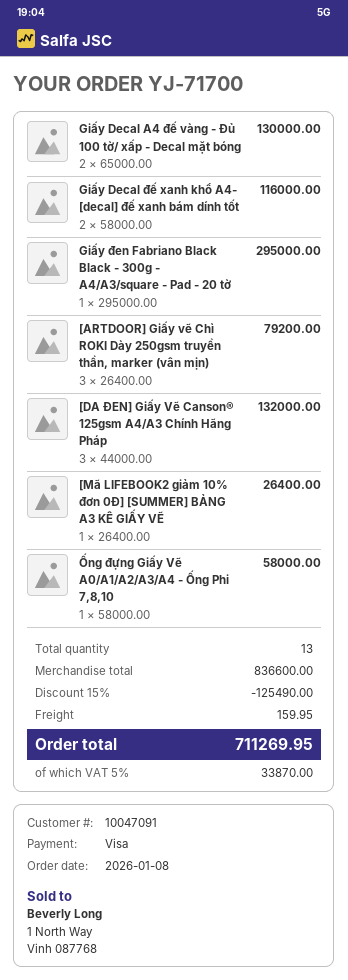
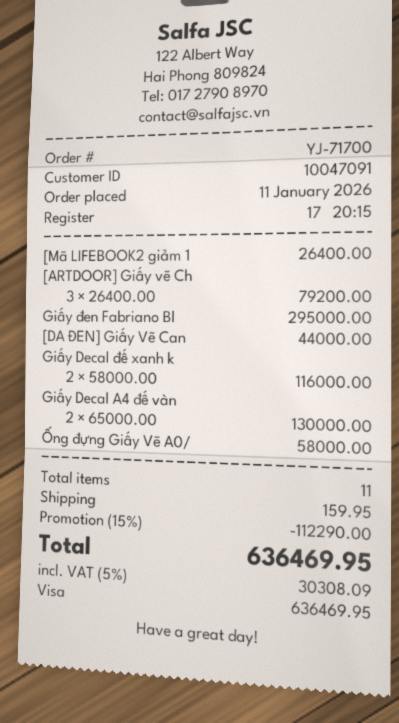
order date: 2026-01-08 -> 2026-01-11
[DA ĐEN] Giấy Vẽ Canson® 125gsm A4/A3 Chính Hãng Pháp: 3 x 44000.00 = 132000.00 -> 1 x 44000.00 = 44000.00
total quantity: 13 -> 11
discount: 15% = 125490.00 -> 15% = 112290.00
tax: 5% = 33870.00 -> 5% = 30308.09
total: 711269.95 -> 636469.95

